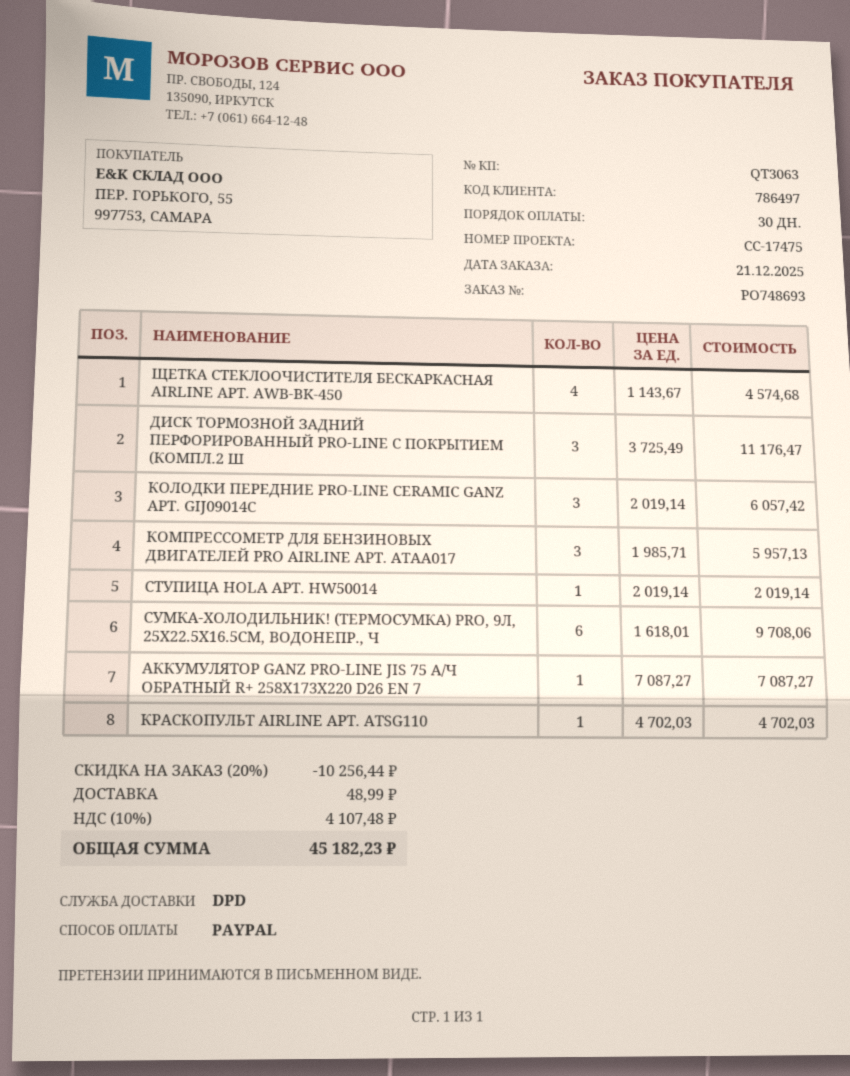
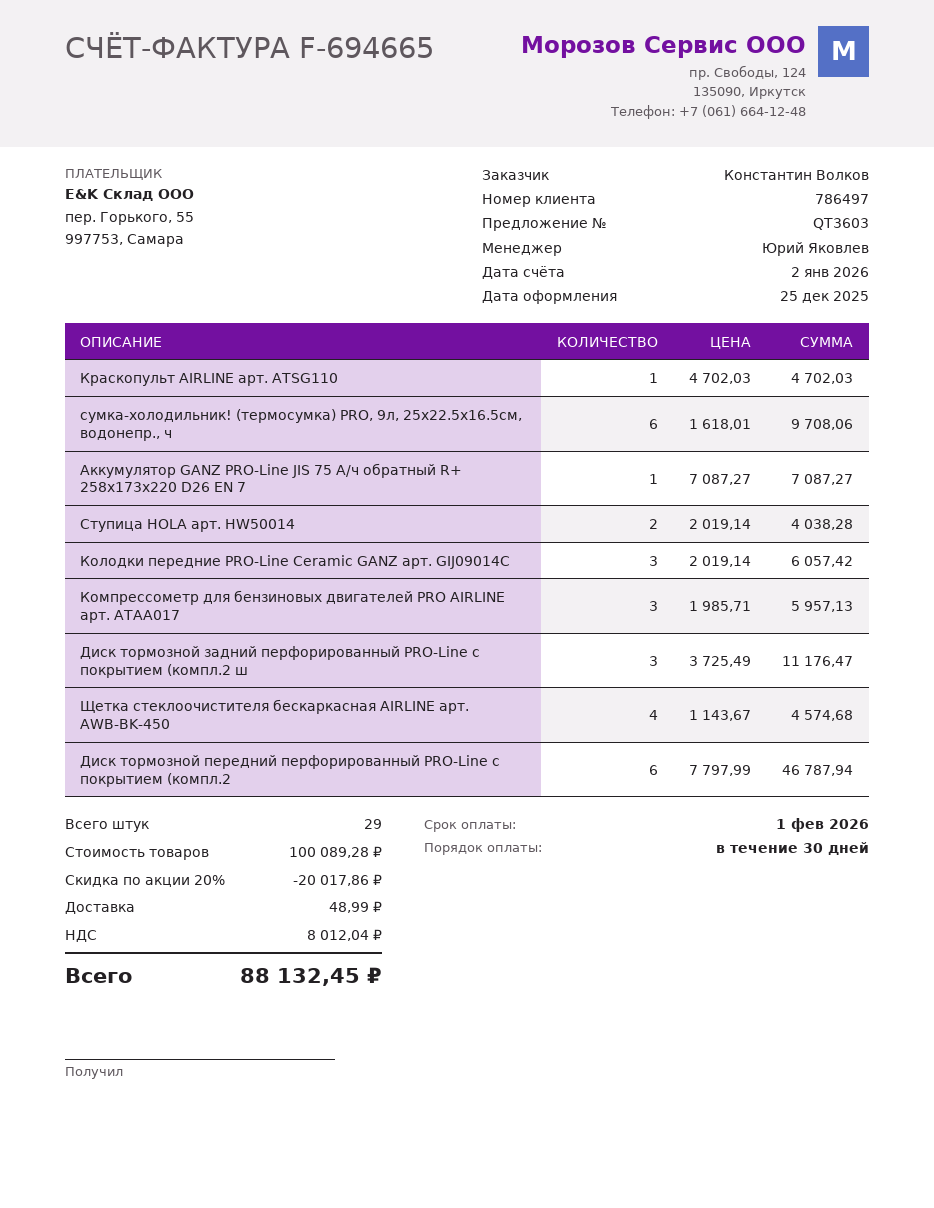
quote number: QT3063 -> QT3603
order date: 2025-12-21 -> 2025-12-25
СТУПИЦА HOLA АРТ. HW50014: 1 x 2019.14 = 2019.14 -> 2 x 2019.14 = 4038.28
Диск тормозной передний перфорированный PRO-Line с покрытием (компл.2: none -> 6 x 7797.99 = 46787.94
discount: 20% = 10256.44 -> 20% = 20017.86
tax: 4107.48 -> 8012.04
total: 45182.23 -> 88132.45

